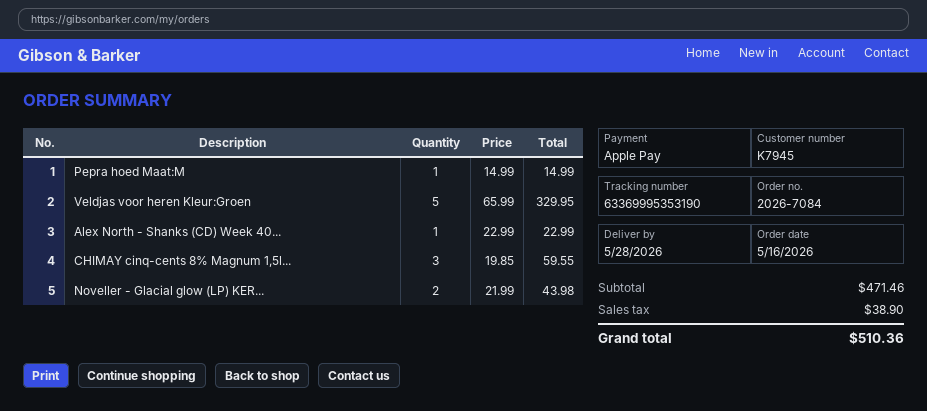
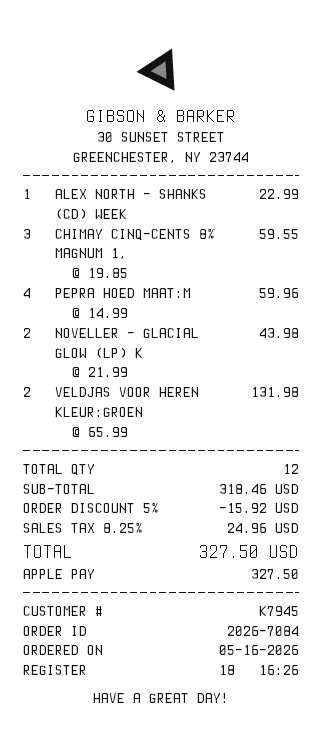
Pepra hoed Maat:M: 1 x 14.99 = 14.99 -> 4 x 14.99 = 59.96
Veldjas voor heren Kleur:Groen: 5 x 65.99 = 329.95 -> 2 x 65.99 = 131.98
subtotal: 471.46 -> 318.46
discount: none -> 5% = 15.92
tax: 38.90 -> 24.96
total: 510.36 -> 327.50

